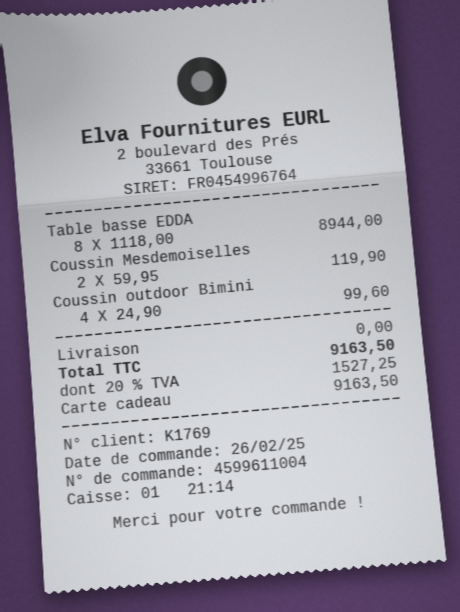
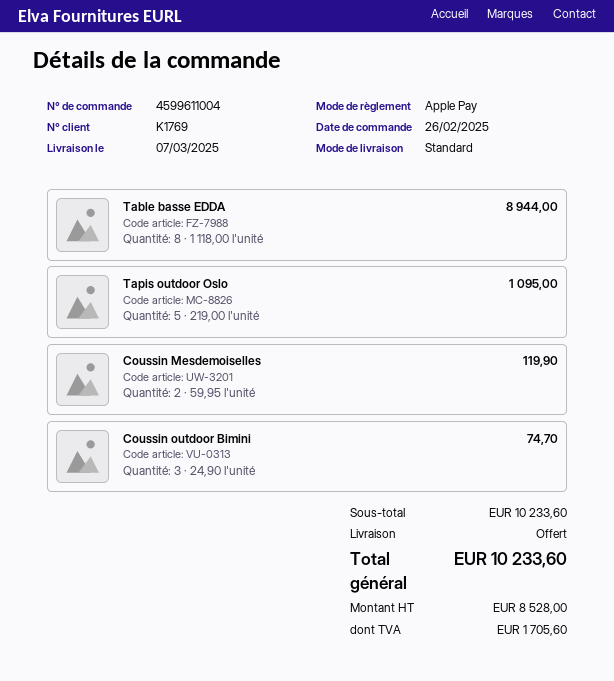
payment method: gift card -> Apple Pay
Coussin outdoor Bimini: 4 x 24.90 = 99.60 -> 3 x 24.90 = 74.70
Tapis outdoor Oslo: none -> 5 x 219.00 = 1095.00
tax: 1527.25 -> 1705.60
total: 9163.50 -> 10233.60

